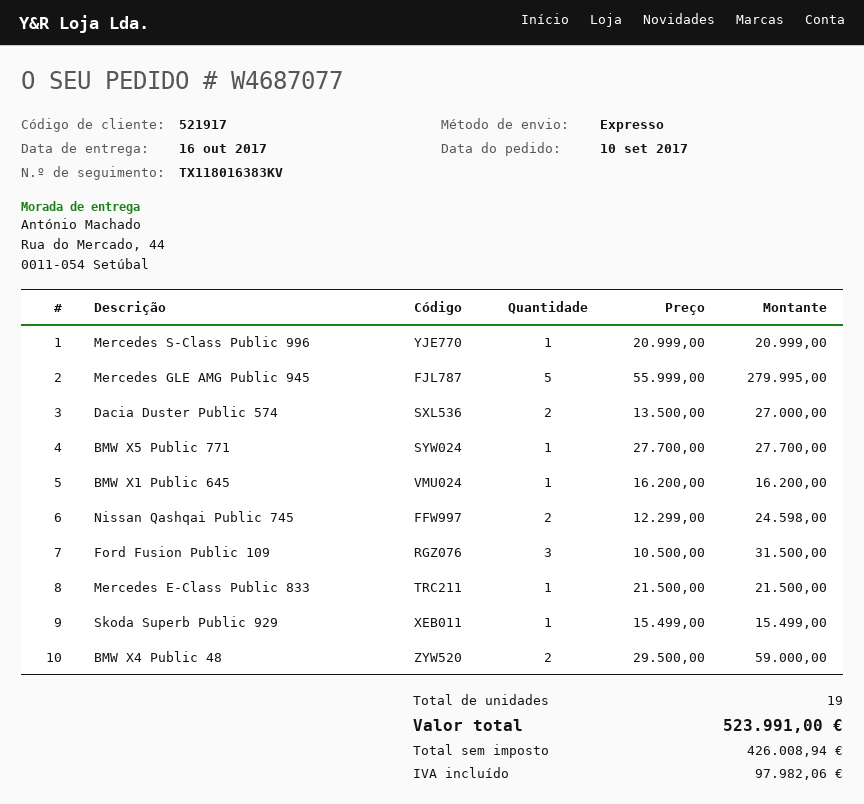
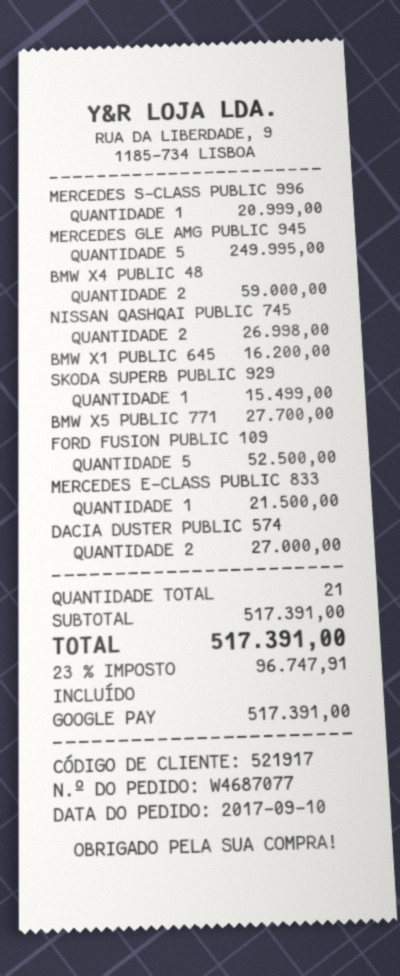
Mercedes GLE AMG Public 945: 5 for 279995.00 -> 5 for 249995.00
Nissan Qashqai Public 745: 2 for 24598.00 -> 2 for 26998.00
Ford Fusion Public 109: 3 for 31500.00 -> 5 for 52500.00
total quantity: 19 -> 21
tax: 97982.06 -> 96747.91
total: 523991.00 -> 517391.00

